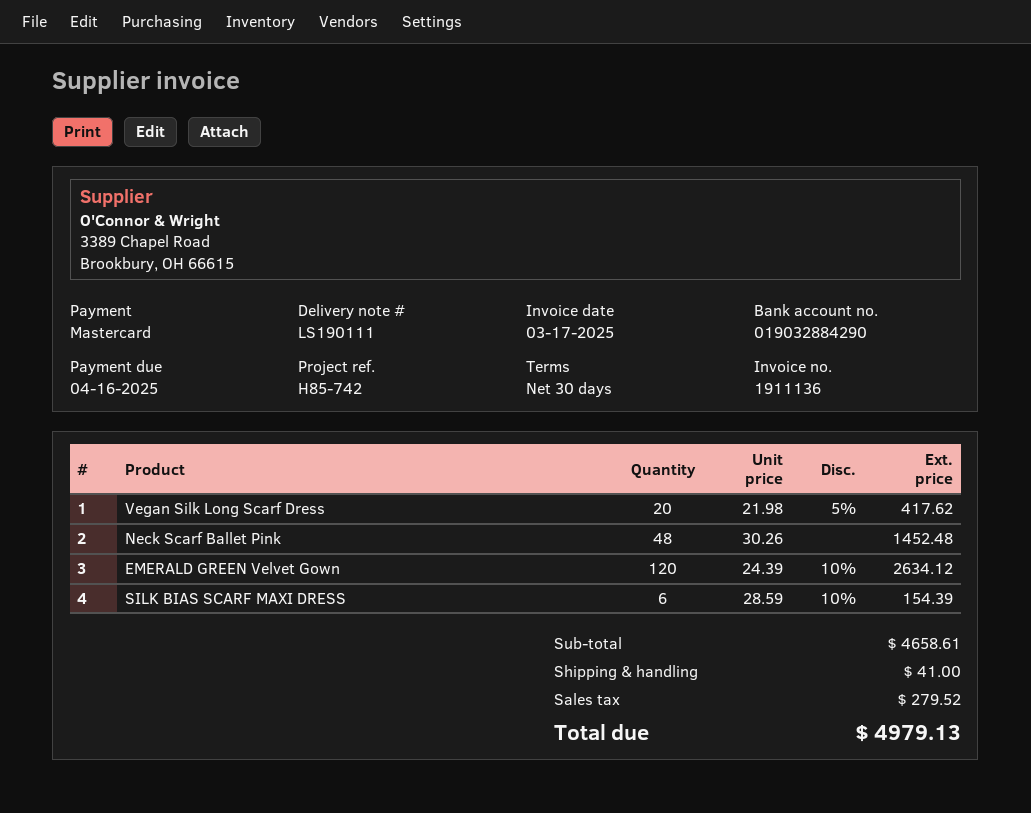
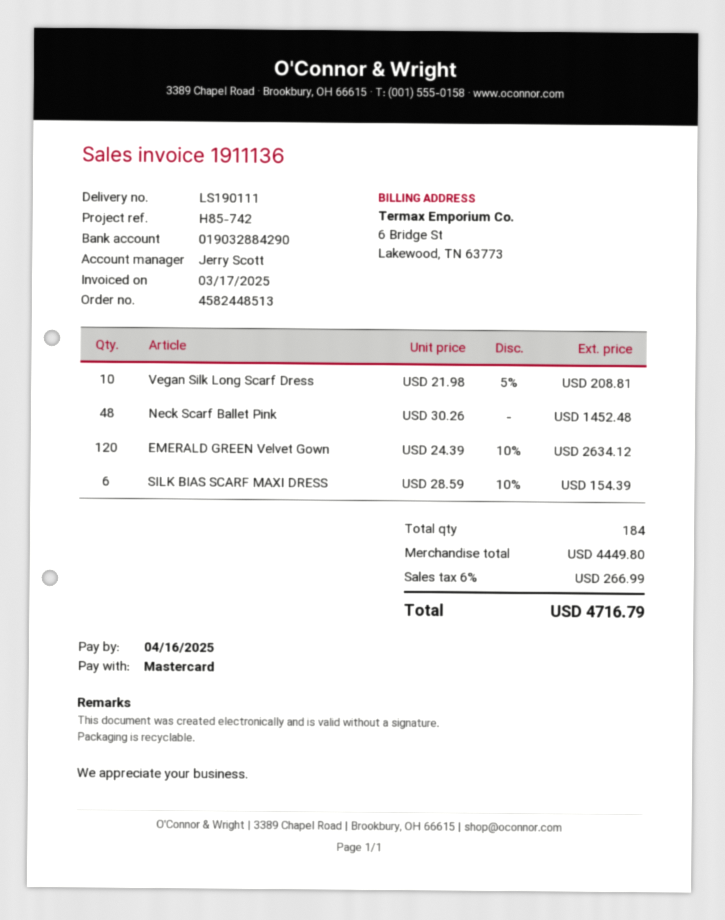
Vegan Silk Long Scarf Dress: 20 x 21.98 - 5% = 417.62 -> 10 x 21.98 - 5% = 208.81
subtotal: 4658.61 -> 4449.80
shipping: 41.00 -> none
tax: 279.52 -> 266.99
total: 4979.13 -> 4716.79

